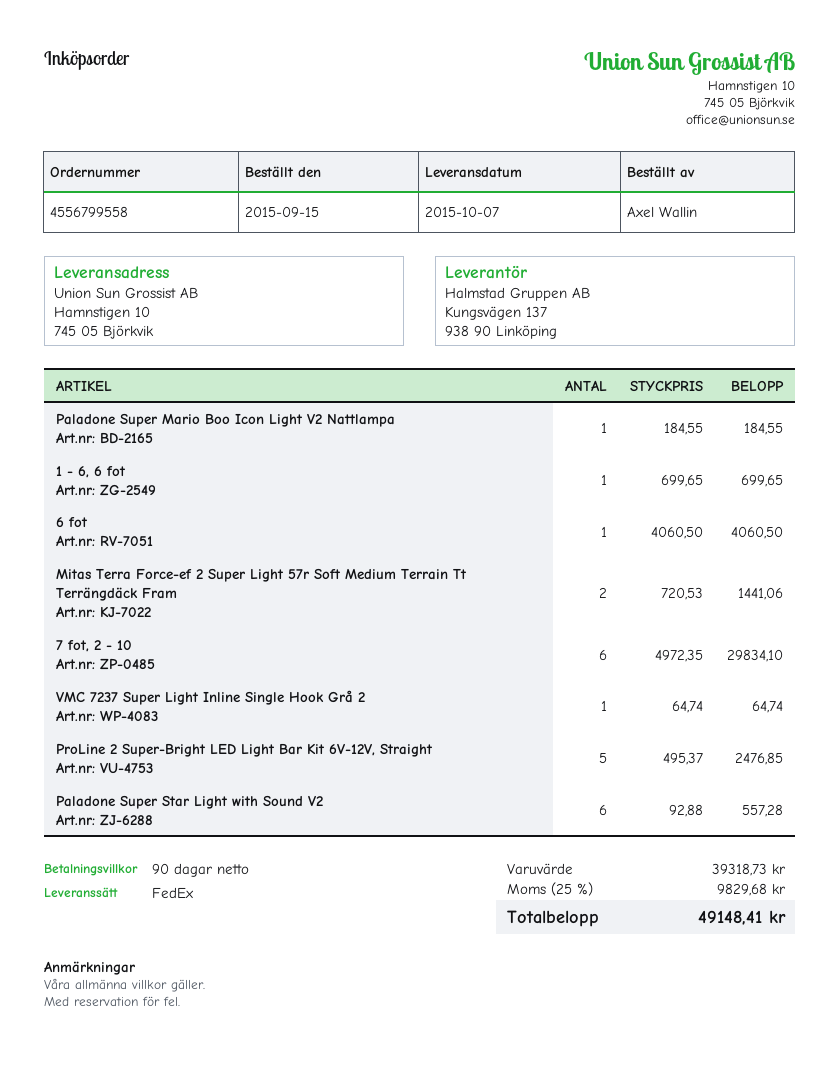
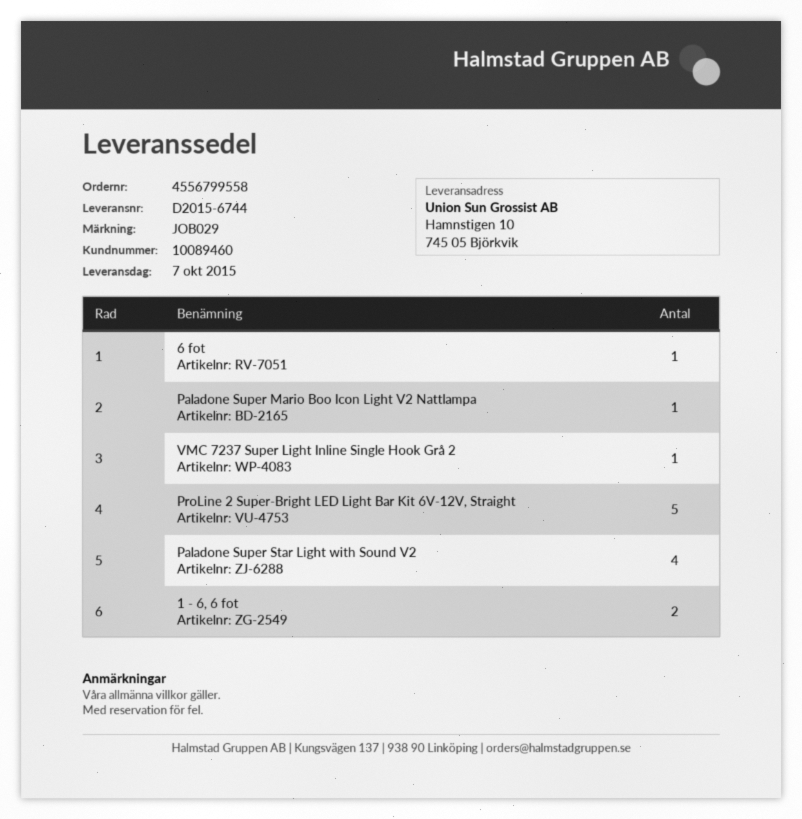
1 - 6, 6 fot: 1 -> 2
Mitas Terra Force-ef 2 Super Light 57r Soft Medium Terrain Tt Terrängdäck Fram: 2 -> none
7 fot, 2 - 10: 6 -> none
Paladone Super Star Light with Sound V2: 6 -> 4

